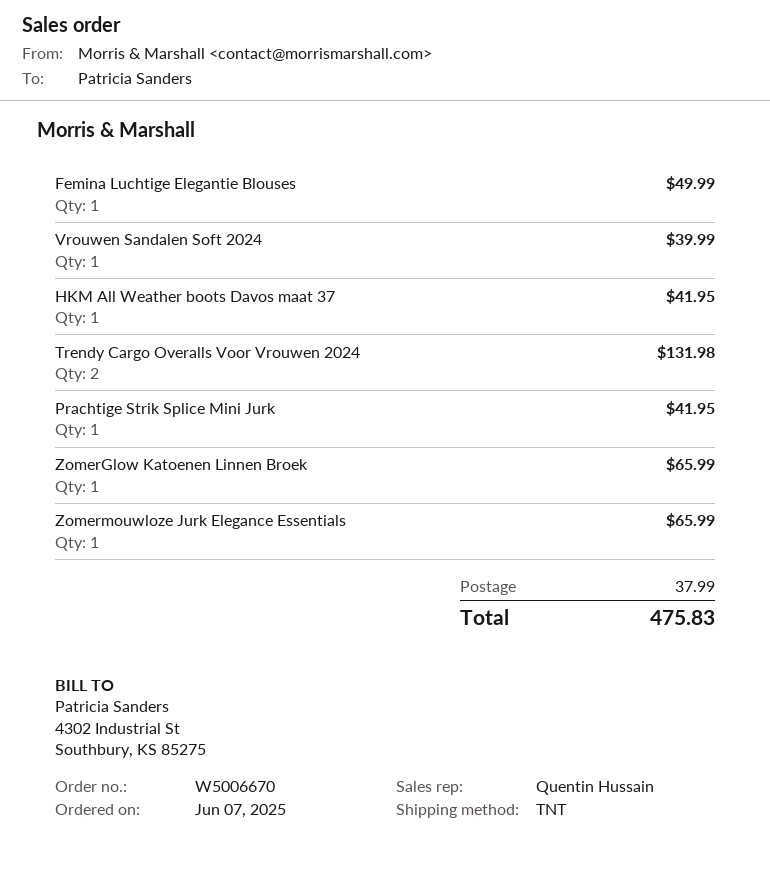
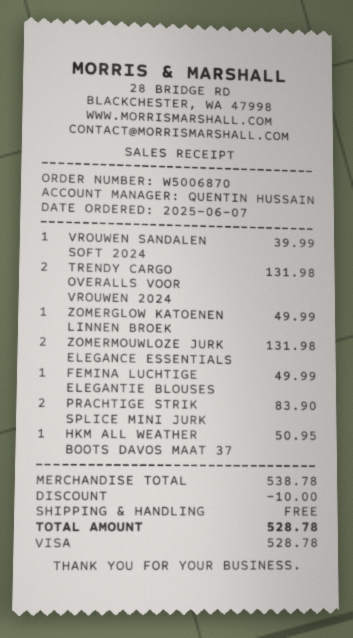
order number: W5006670 -> W5006870
HKM All Weather boots Davos maat 37: 1 for 41.95 -> 1 for 50.95
Prachtige Strik Splice Mini Jurk: 1 for 41.95 -> 2 for 83.90
ZomerGlow Katoenen Linnen Broek: 1 for 65.99 -> 1 for 49.99
Zomermouwloze Jurk Elegance Essentials: 1 for 65.99 -> 2 for 131.98
discount: none -> 10.00
shipping: 37.99 -> 0.00
total: 475.83 -> 528.78

